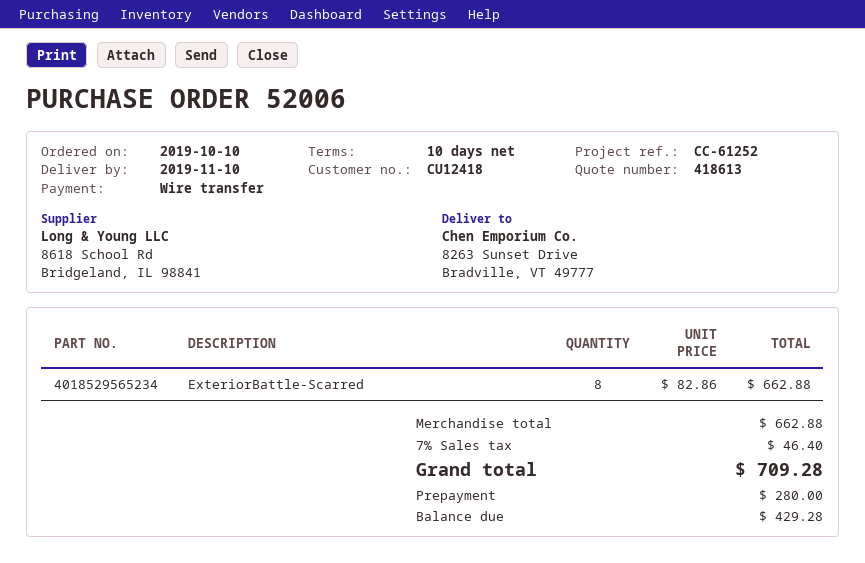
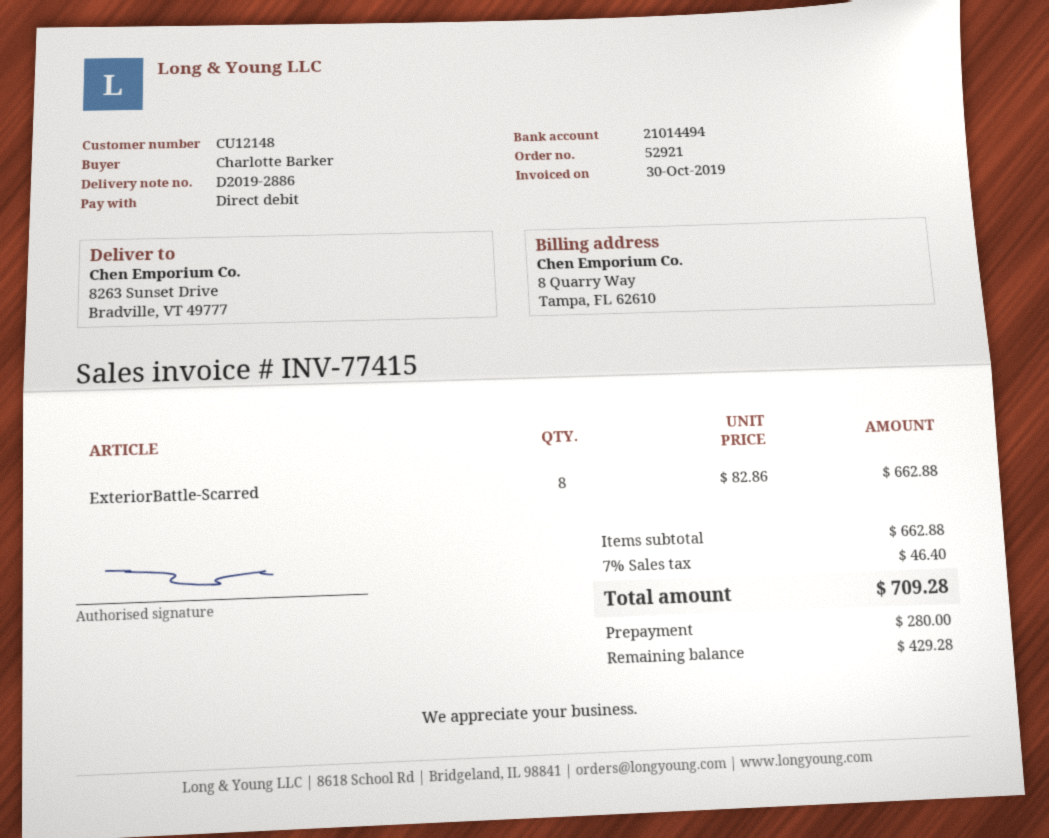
order number: 52006 -> 52921
customer number: CU12418 -> CU12148
payment method: bank transfer -> direct debit

